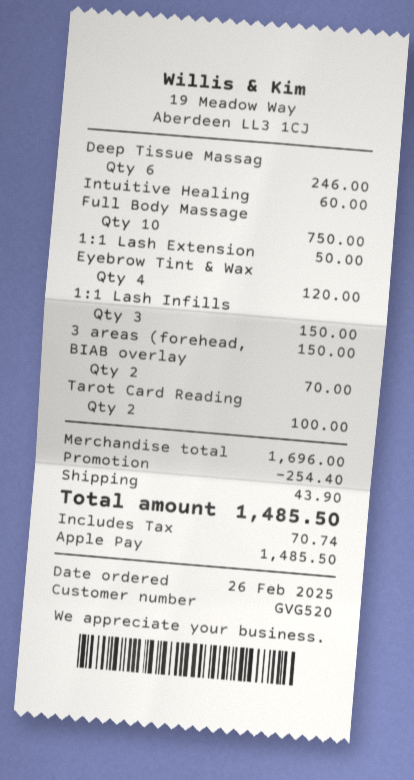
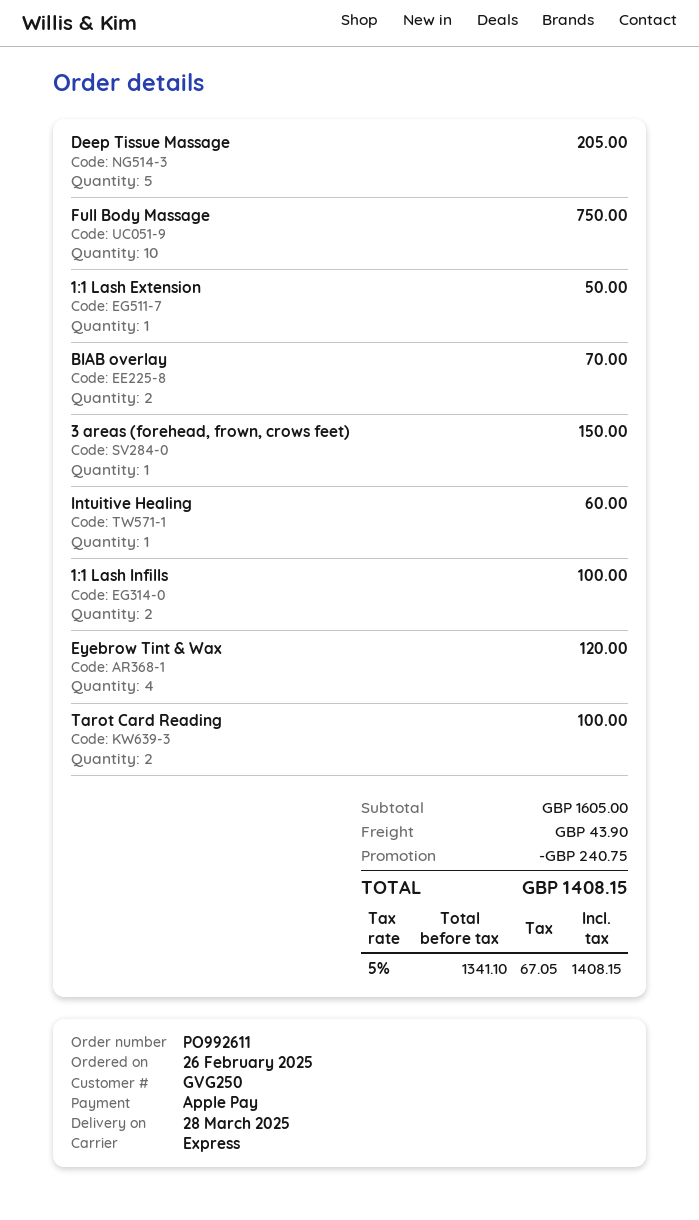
customer number: GVG520 -> GVG250
Deep Tissue Massag: 6 for 246.00 -> 5 for 205.00
1:1 Lash Infills: 3 for 150.00 -> 2 for 100.00
subtotal: 1696.00 -> 1605.00
discount: 254.40 -> 240.75
tax: 70.74 -> 67.05
total: 1485.50 -> 1408.15

